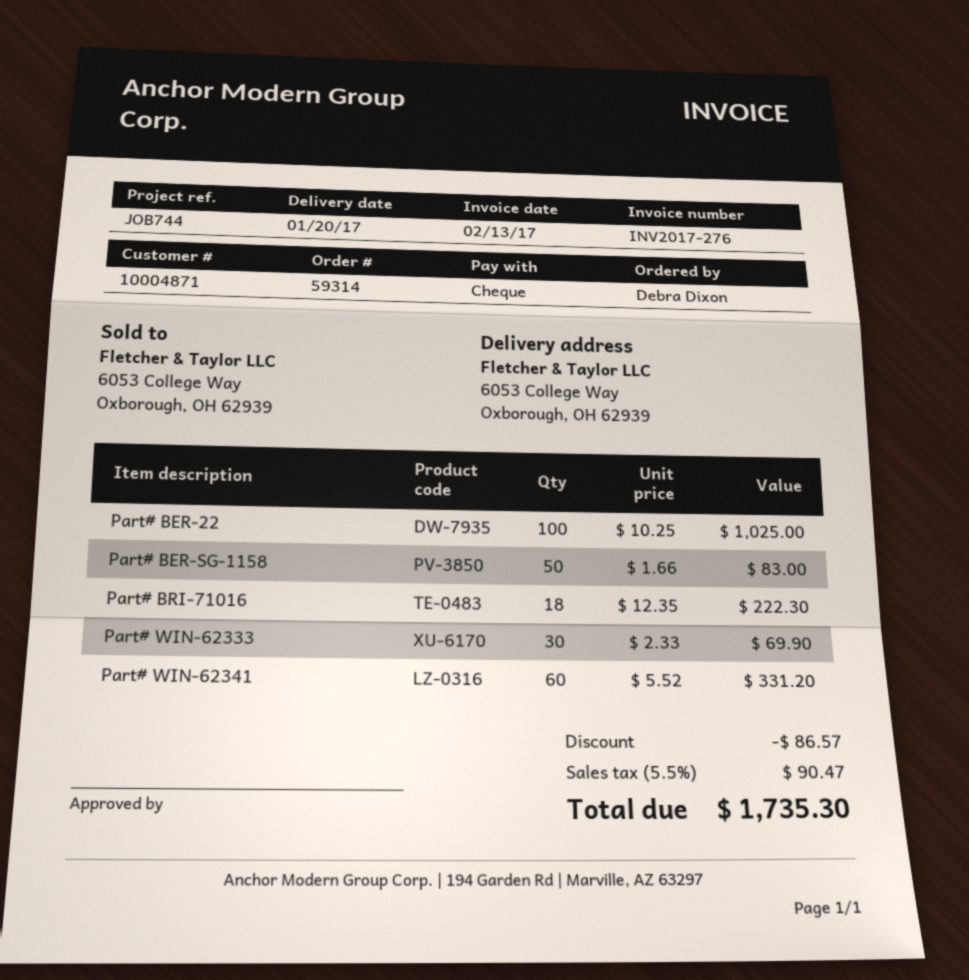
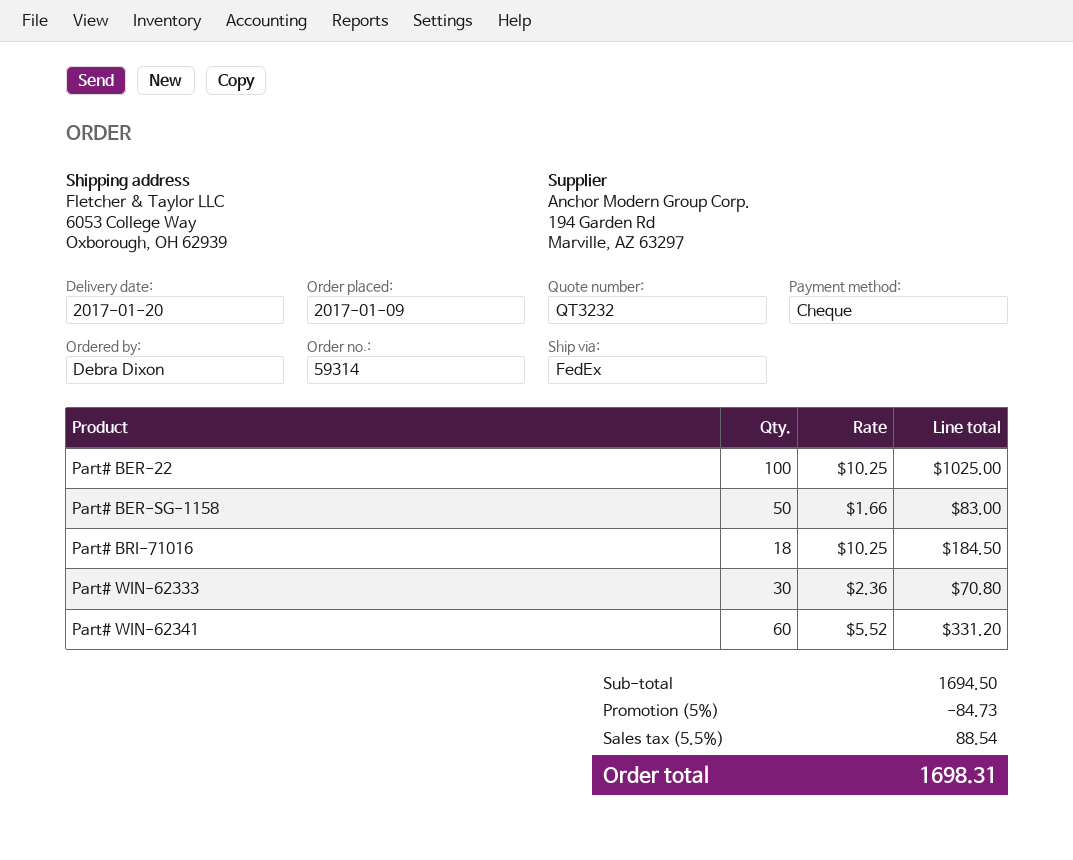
Part# BRI-71016: 18 x 12.35 = 222.30 -> 18 x 10.25 = 184.50
Part# WIN-62333: 30 x 2.33 = 69.90 -> 30 x 2.36 = 70.80
discount: 86.57 -> 84.73
tax: 5.5% = 90.47 -> 5.5% = 88.54
total: 1735.30 -> 1698.31

